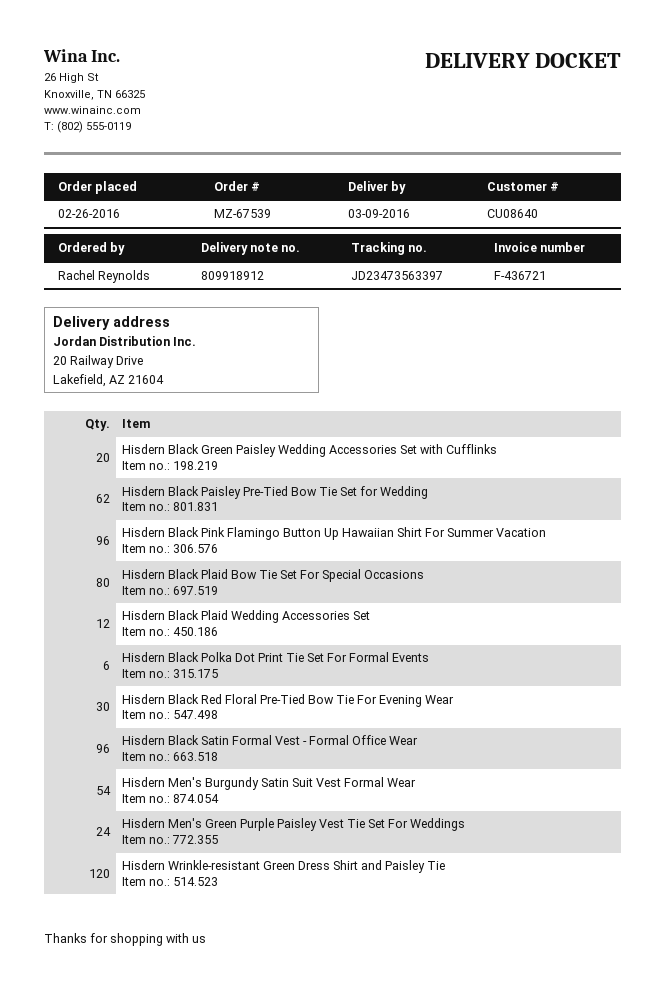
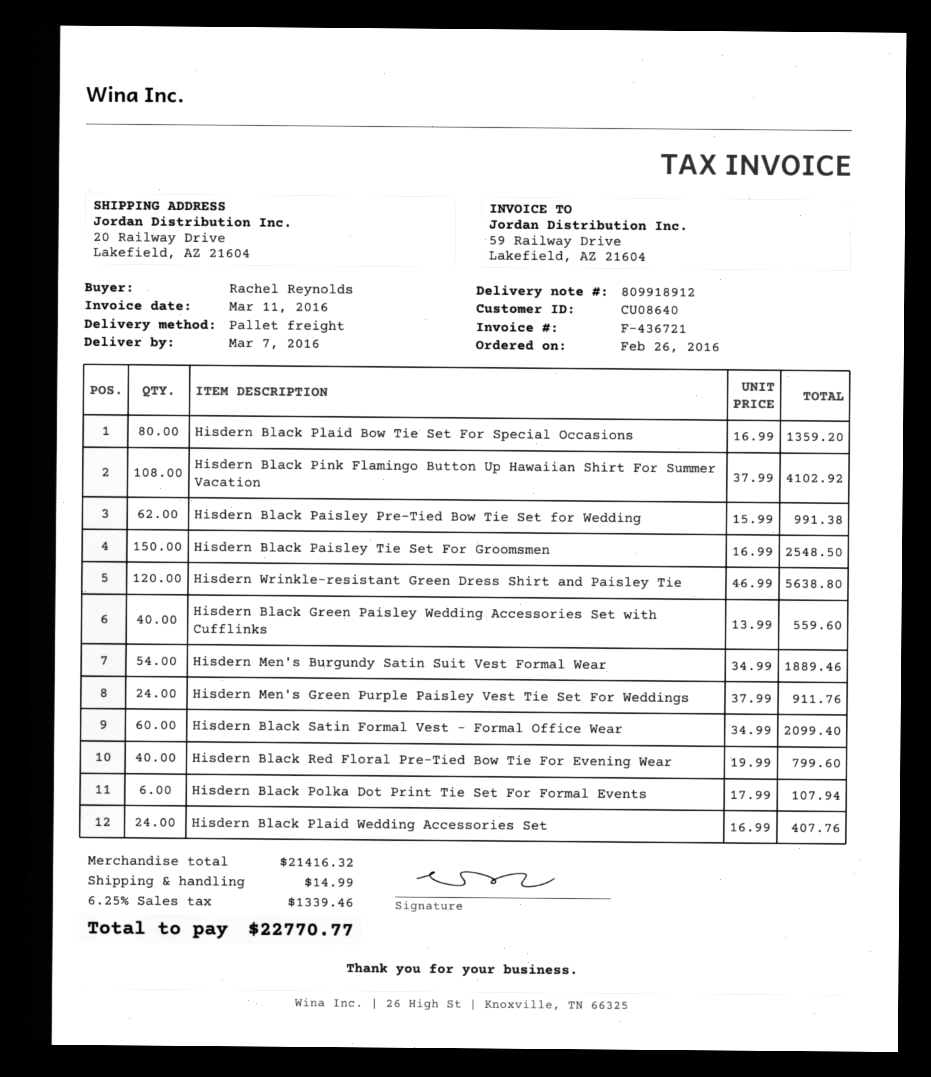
delivery date: 2016-03-09 -> 2016-03-07
Hisdern Black Green Paisley Wedding Accessories Set with Cufflinks: 20 -> 40
Hisdern Black Pink Flamingo Button Up Hawaiian Shirt For Summer Vacation: 96 -> 108
Hisdern Black Plaid Wedding Accessories Set: 12 -> 24
Hisdern Black Red Floral Pre-Tied Bow Tie For Evening Wear: 30 -> 40
Hisdern Black Satin Formal Vest - Formal Office Wear: 96 -> 60
Hisdern Black Paisley Tie Set For Groomsmen: none -> 150

